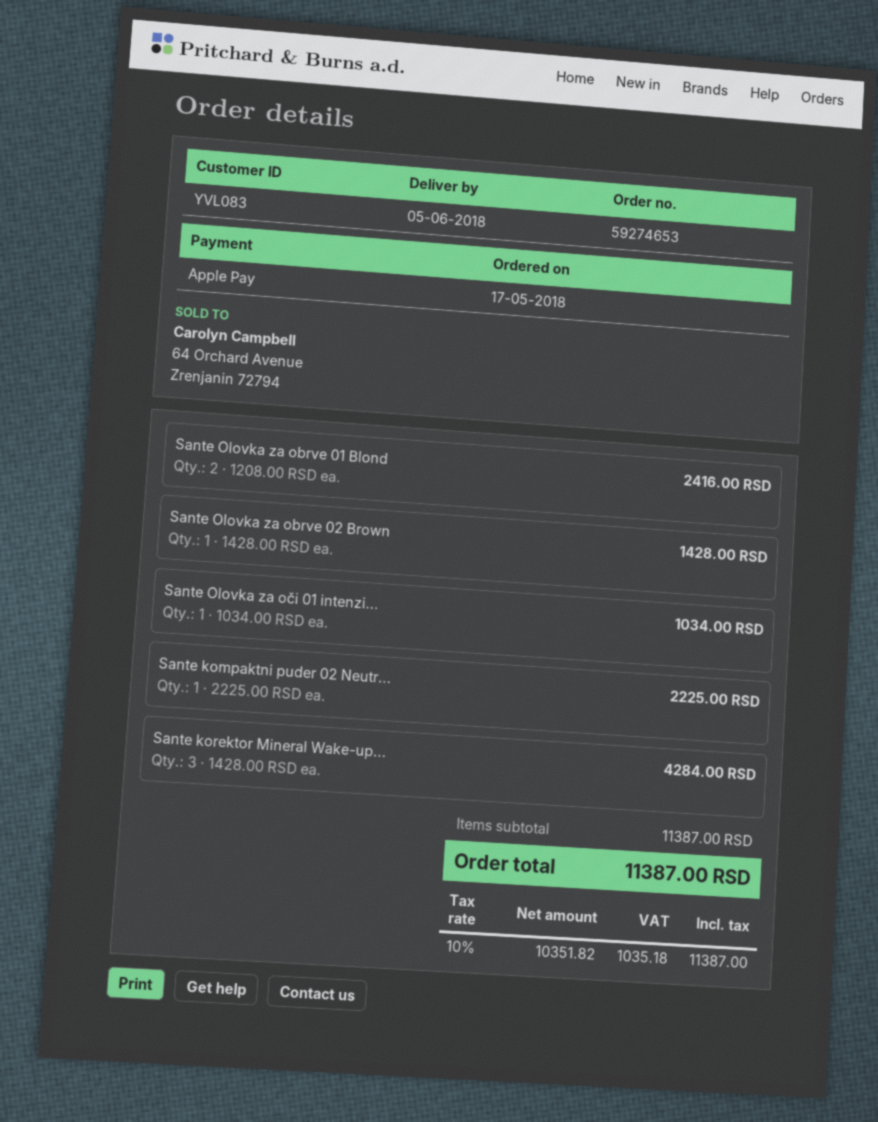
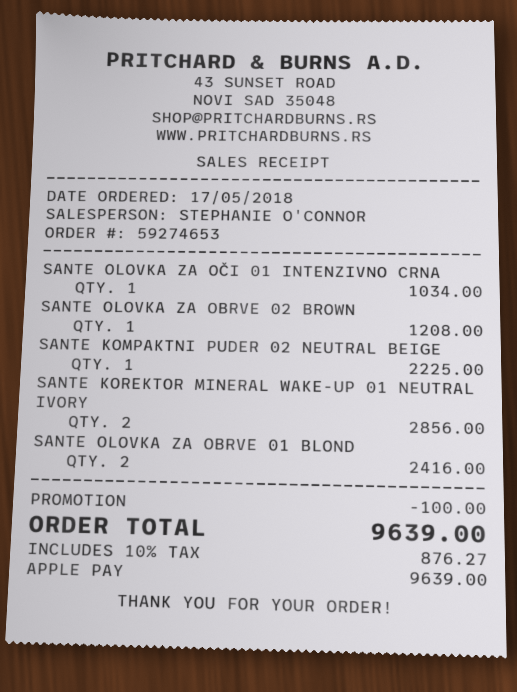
Sante Olovka za obrve 02 Brown: 1 for 1428.00 -> 1 for 1208.00
Sante korektor Mineral Wake-up...: 3 for 4284.00 -> 2 for 2856.00
discount: none -> 100.00
tax: 10% = 1035.18 -> 10% = 876.27
total: 11387.00 -> 9639.00

